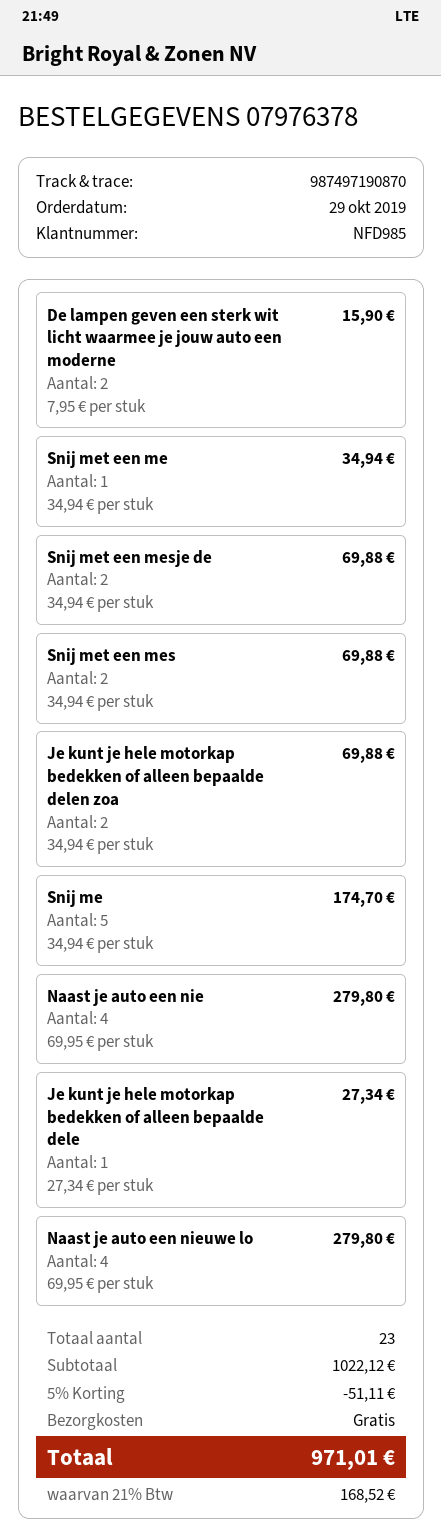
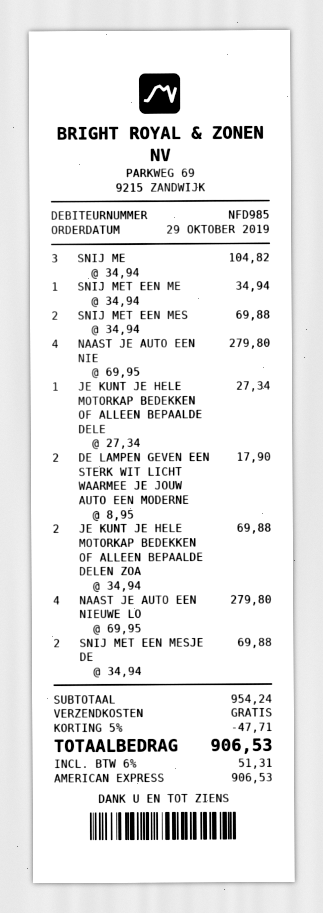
De lampen geven een sterk wit licht waarmee je jouw auto een moderne: 2 x 7.95 = 15.90 -> 2 x 8.95 = 17.90
Snij me: 5 x 34.94 = 174.70 -> 3 x 34.94 = 104.82
subtotal: 1022.12 -> 954.24
discount: 5% = 51.11 -> 5% = 47.71
tax: 21% = 168.52 -> 6% = 51.31
total: 971.01 -> 906.53

